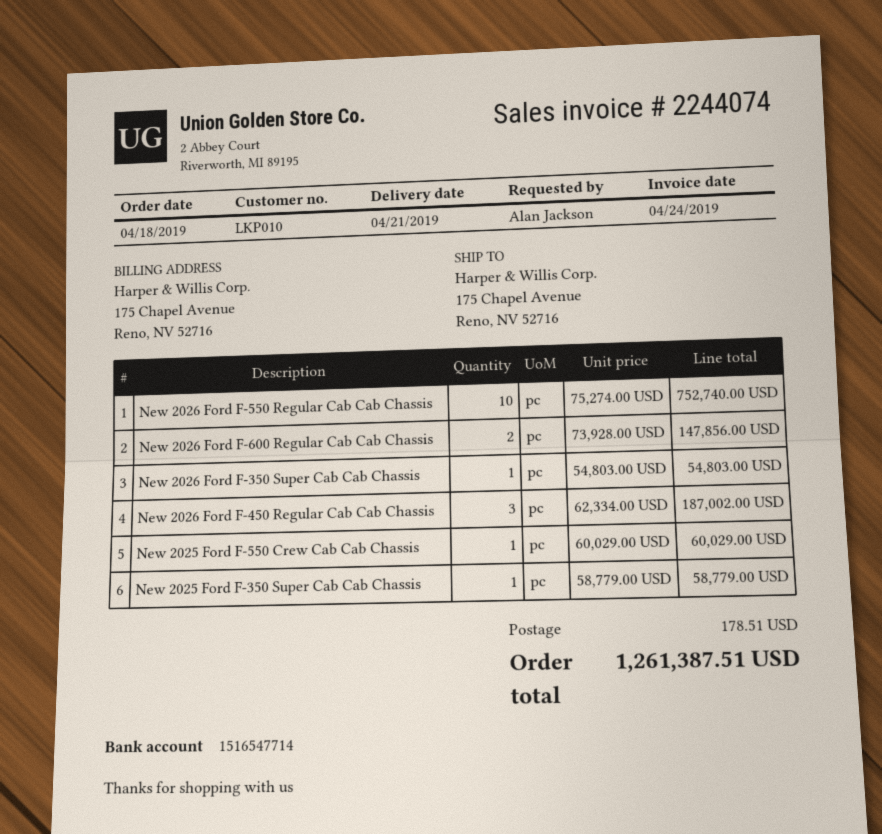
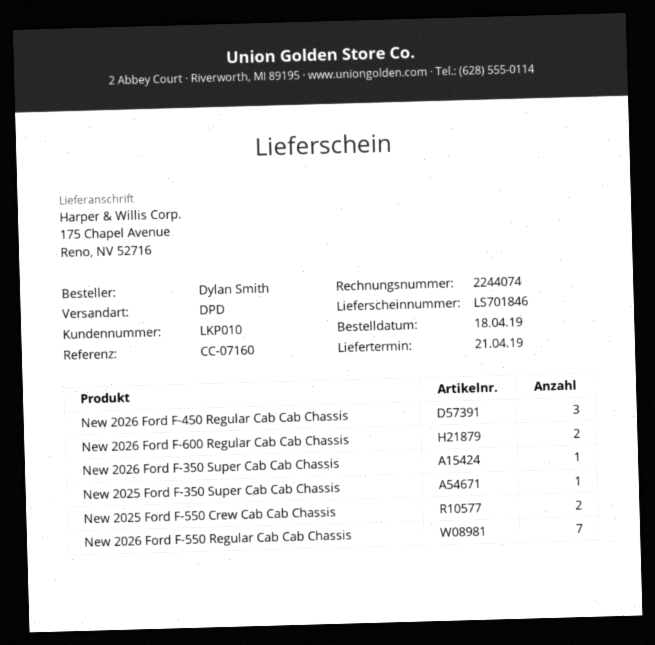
ordered by: Alan Jackson -> Dylan Smith
New 2026 Ford F-550 Regular Cab Cab Chassis: 10 -> 7
New 2025 Ford F-550 Crew Cab Cab Chassis: 1 -> 2

